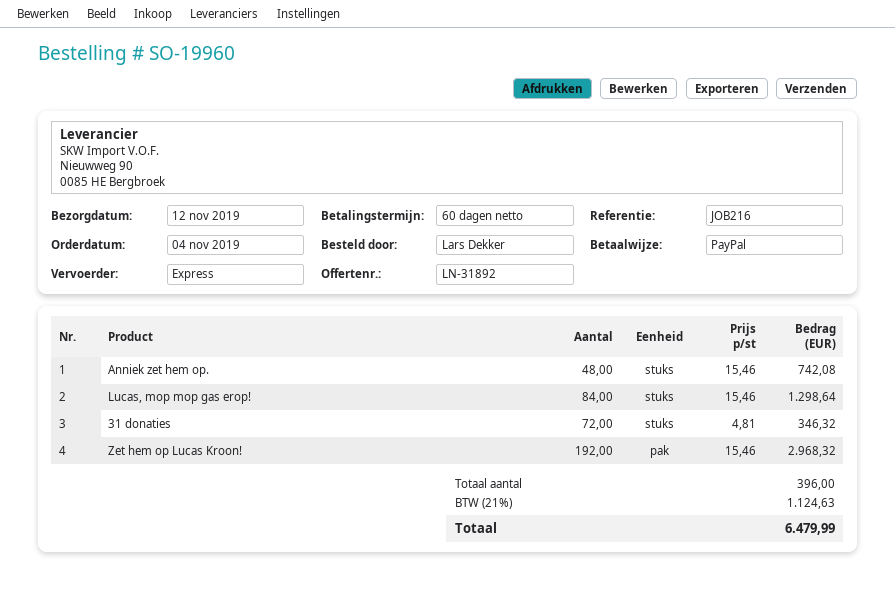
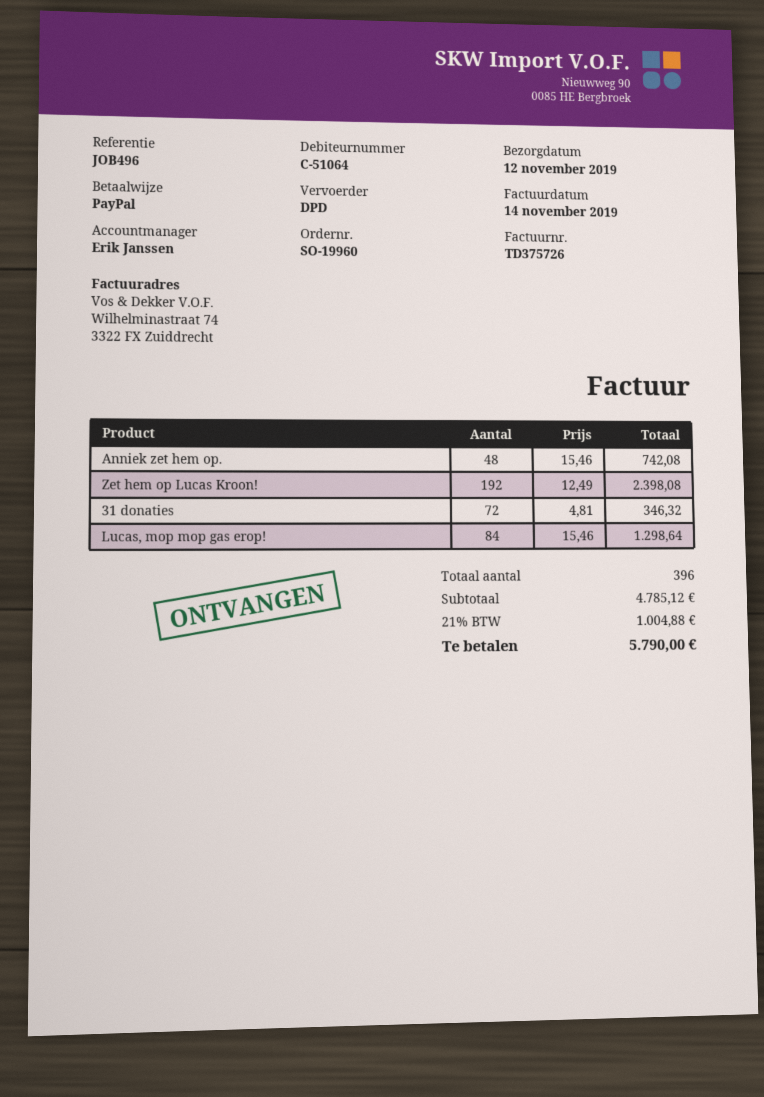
reference: JOB216 -> JOB496
shipping method: express -> DPD
Zet hem op Lucas Kroon!: 192 x 15.46 = 2968.32 -> 192 x 12.49 = 2398.08
tax: 21% = 1124.63 -> 21% = 1004.88
total: 6479.99 -> 5790.00

